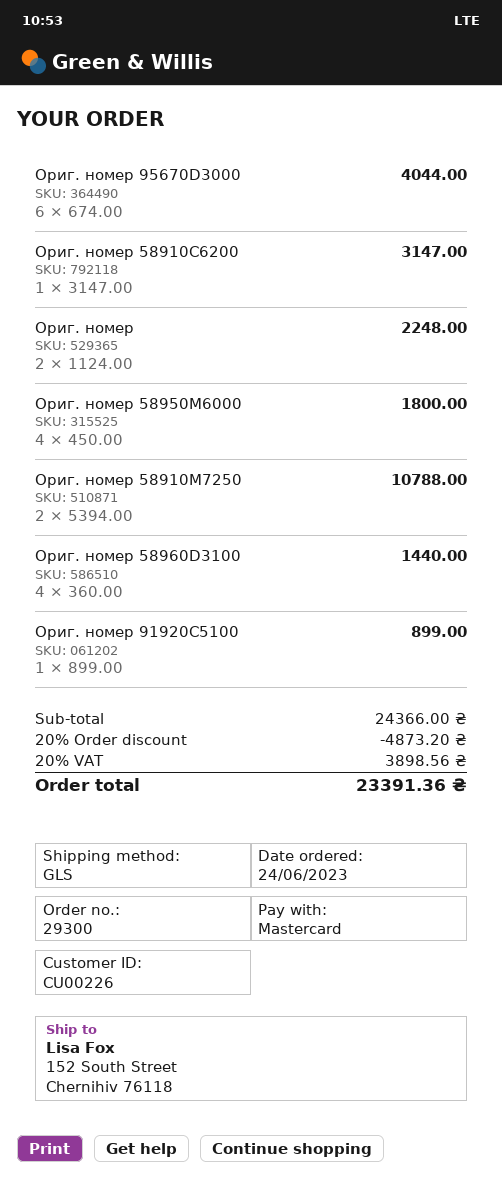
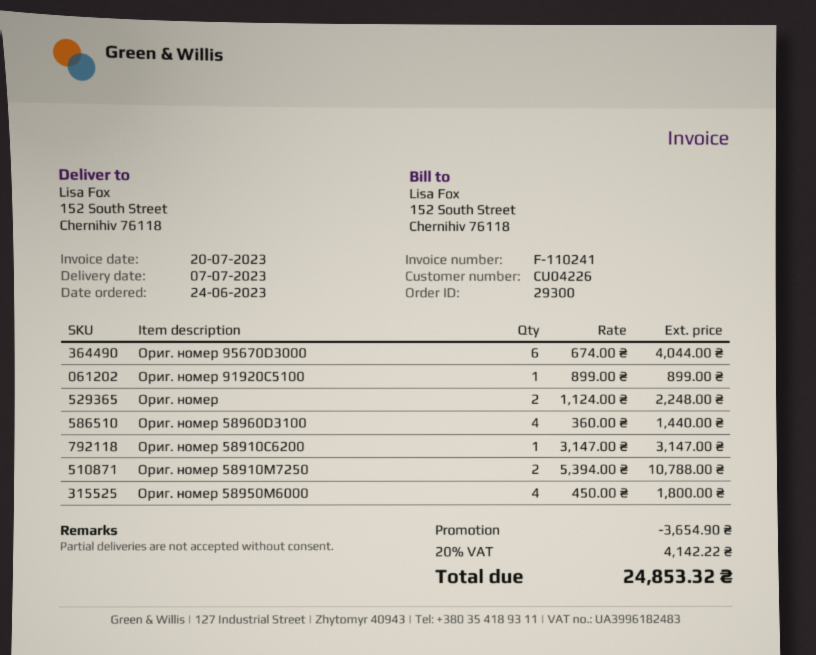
customer number: CU00226 -> CU04226
discount: 4873.20 -> 3654.90
tax: 20% = 3898.56 -> 20% = 4142.22
total: 23391.36 -> 24853.32

